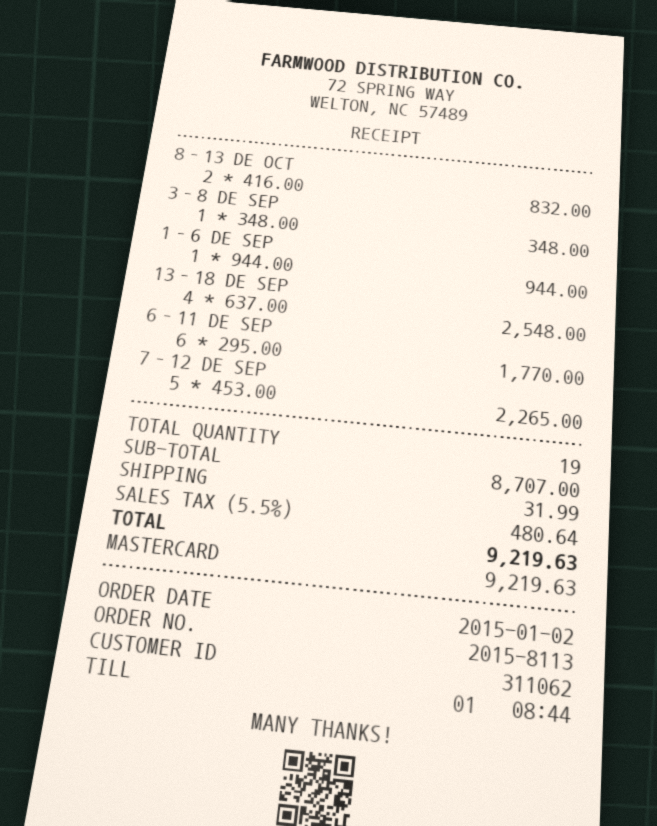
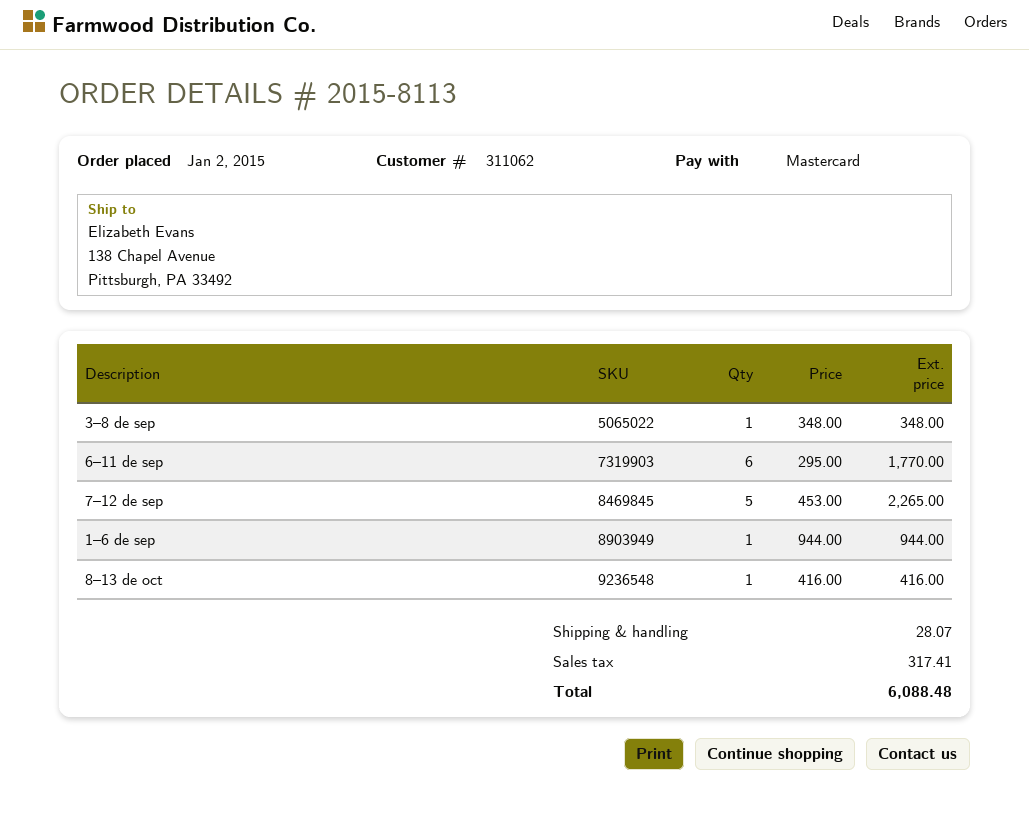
8–13 DE OCT: 2 x 416.00 = 832.00 -> 1 x 416.00 = 416.00
13–18 DE SEP: 4 x 637.00 = 2548.00 -> none
shipping: 31.99 -> 28.07
tax: 480.64 -> 317.41
total: 9219.63 -> 6088.48

